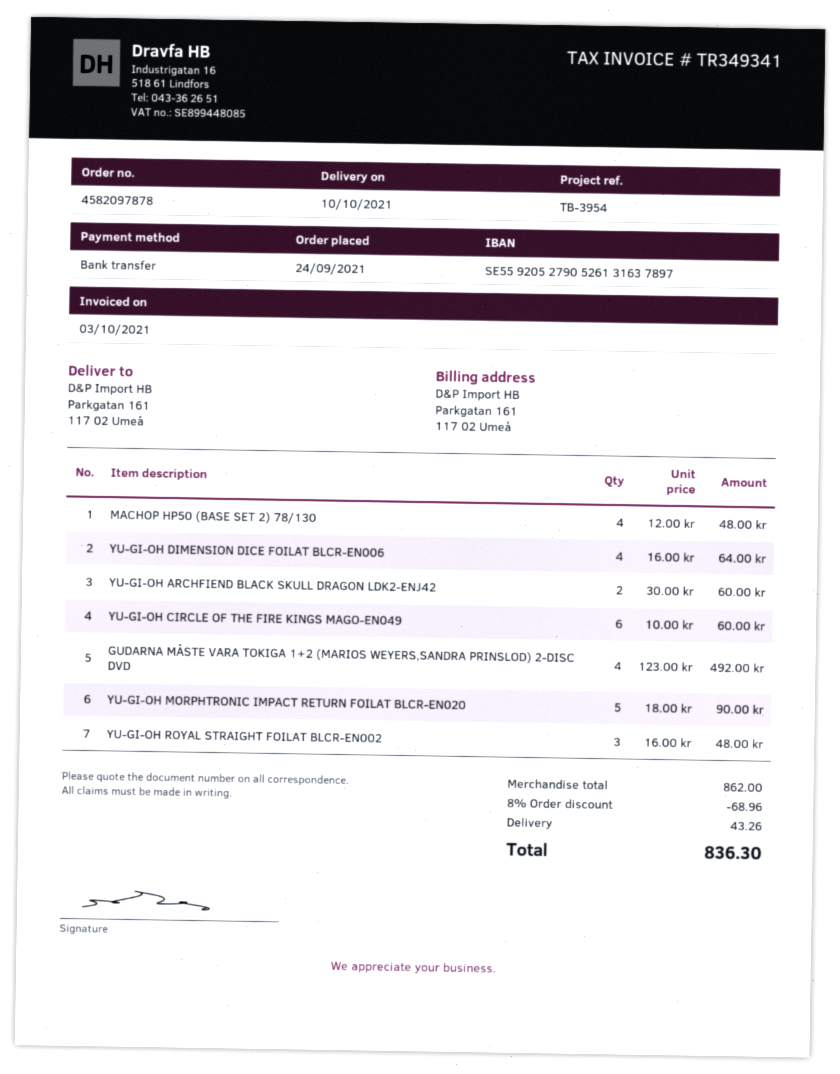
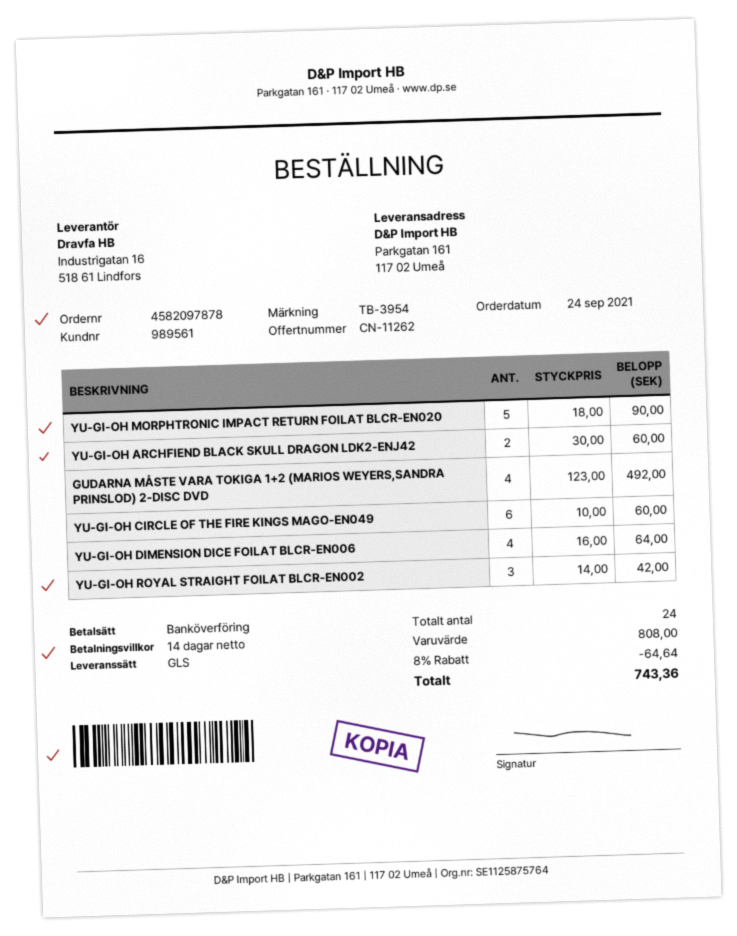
MACHOP HP50 (BASE SET 2) 78/130: 4 x 12.00 = 48.00 -> none
YU-GI-OH ROYAL STRAIGHT FOILAT BLCR-EN002: 3 x 16.00 = 48.00 -> 3 x 14.00 = 42.00
subtotal: 862.00 -> 808.00
discount: 8% = 68.96 -> 8% = 64.64
shipping: 43.26 -> none
total: 836.30 -> 743.36

